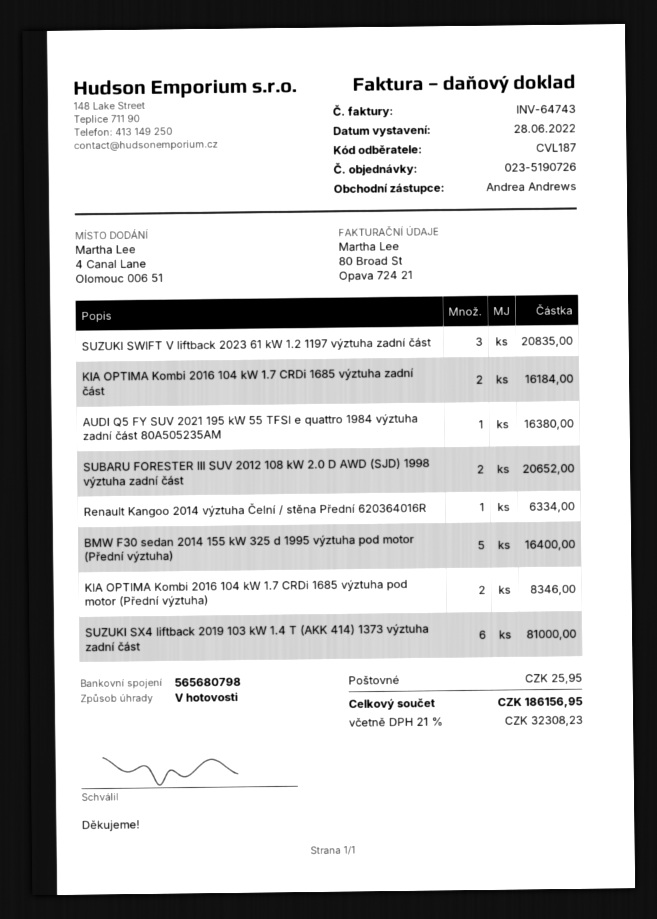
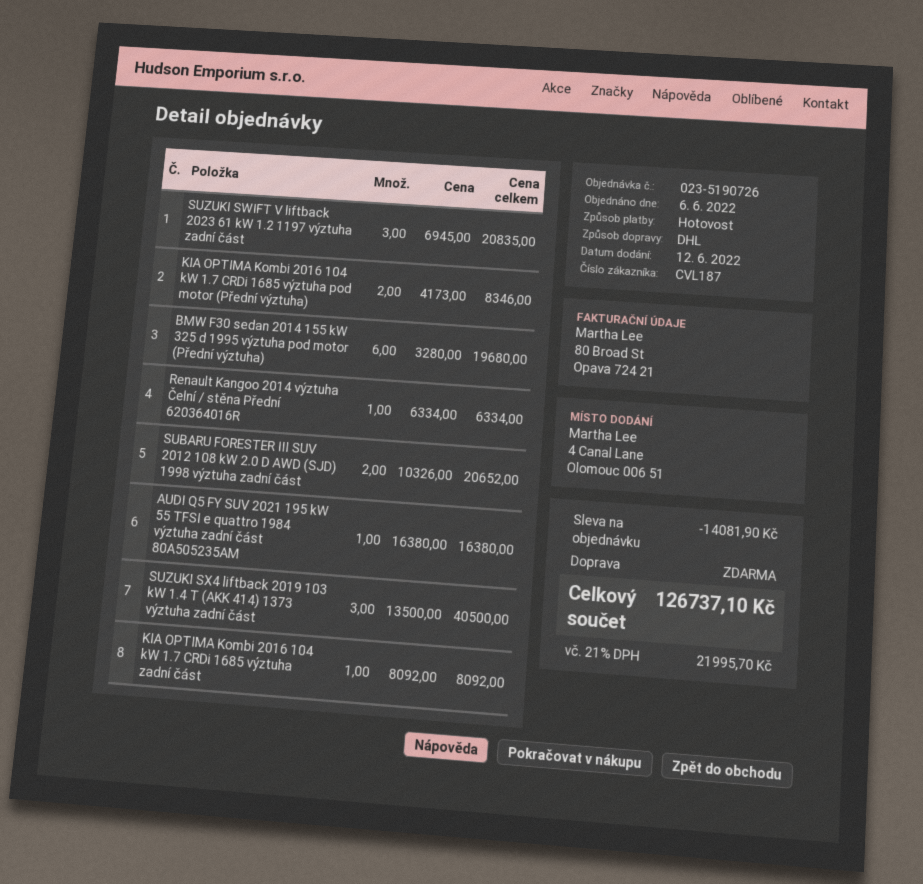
KIA OPTIMA Kombi 2016 104 kW 1.7 CRDi 1685 výztuha zadní část: 2 for 16184.00 -> 1 for 8092.00
BMW F30 sedan 2014 155 kW 325 d 1995 výztuha pod motor (Přední výztuha): 5 for 16400.00 -> 6 for 19680.00
SUZUKI SX4 liftback 2019 103 kW 1.4 T (AKK 414) 1373 výztuha zadní část: 6 for 81000.00 -> 3 for 40500.00
discount: none -> 14081.90
shipping: 25.95 -> 0.00
tax: 21% = 32308.23 -> 21% = 21995.70
total: 186156.95 -> 126737.10

